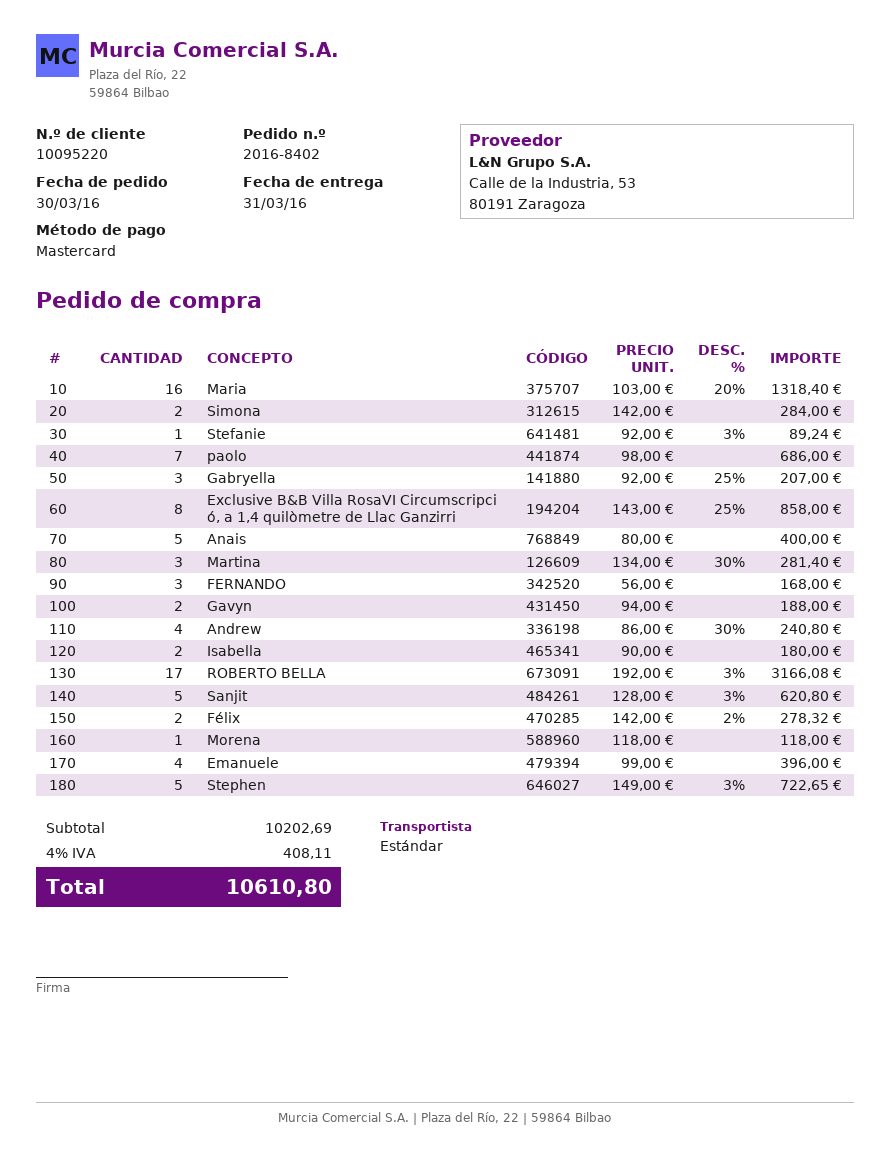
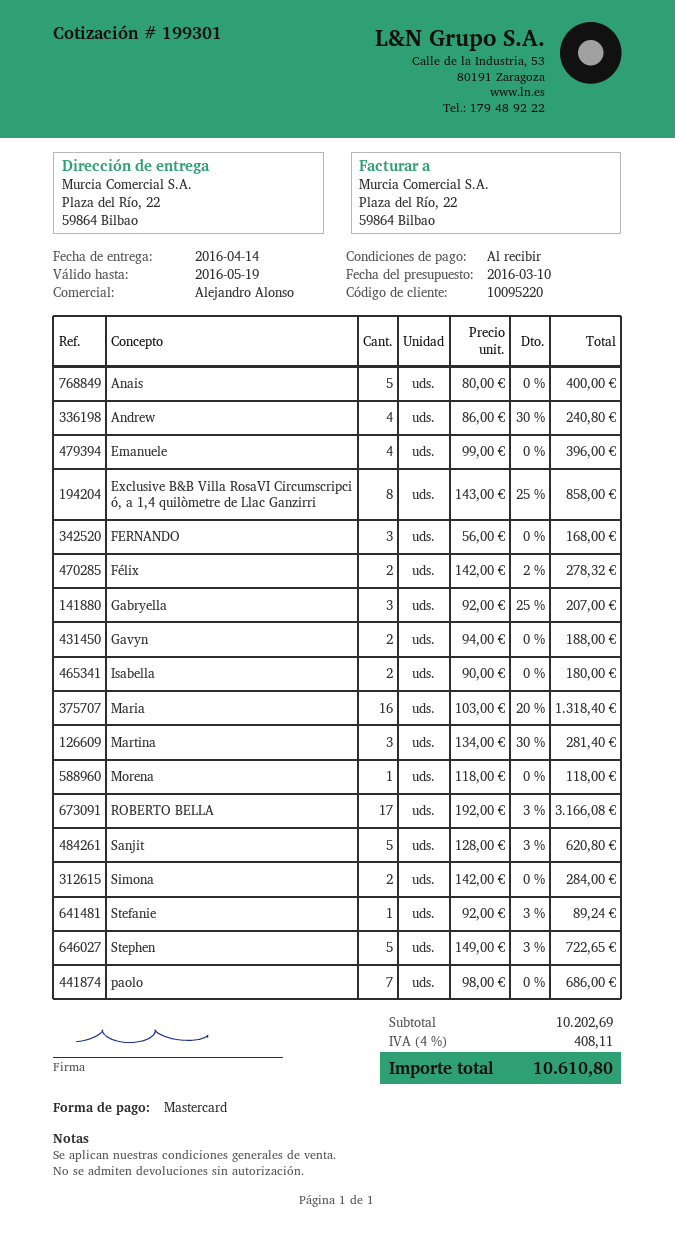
delivery date: 2016-03-31 -> 2016-04-14

